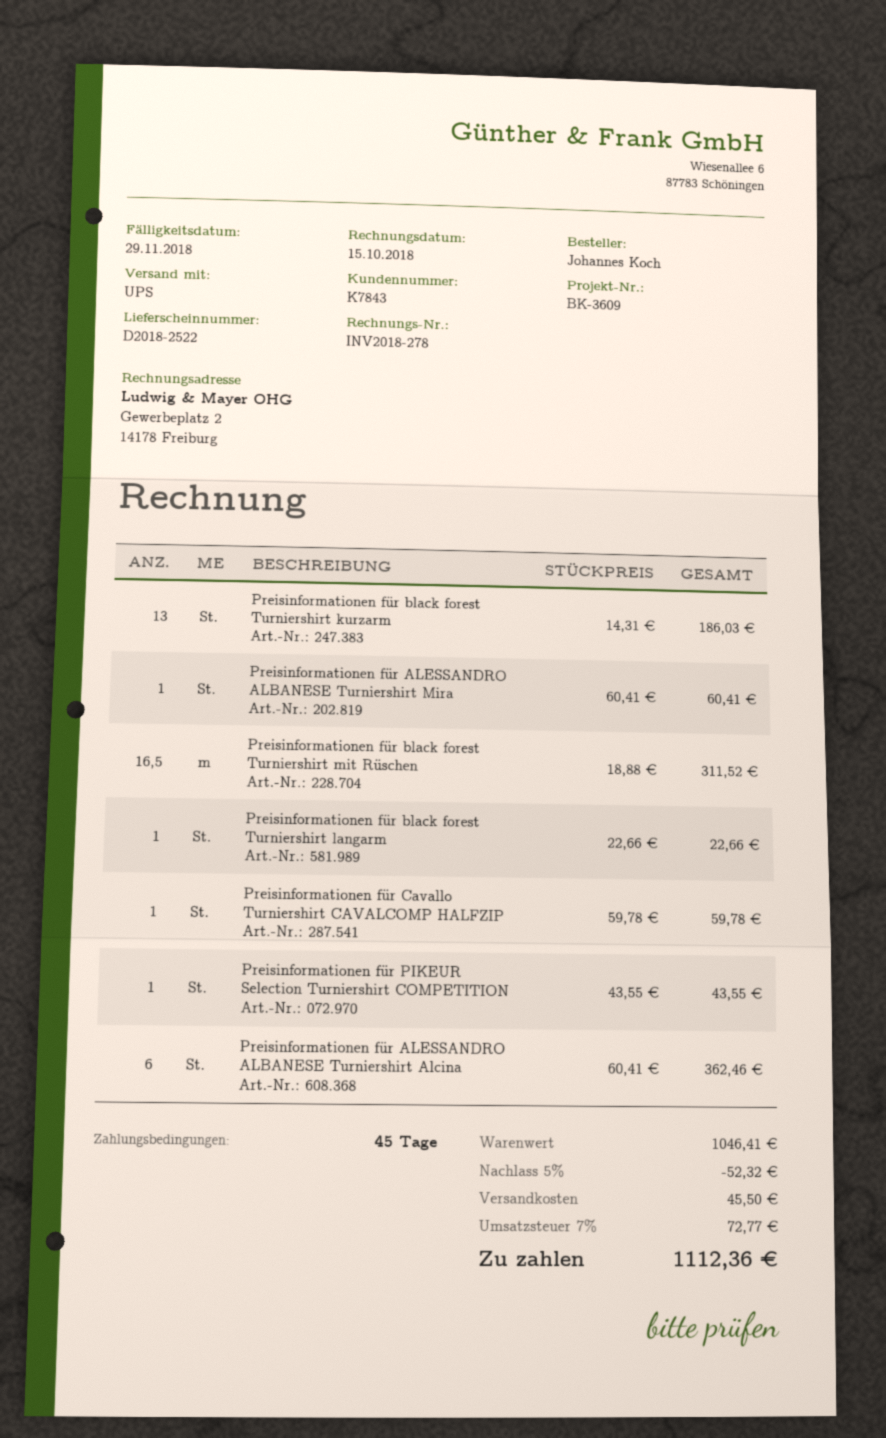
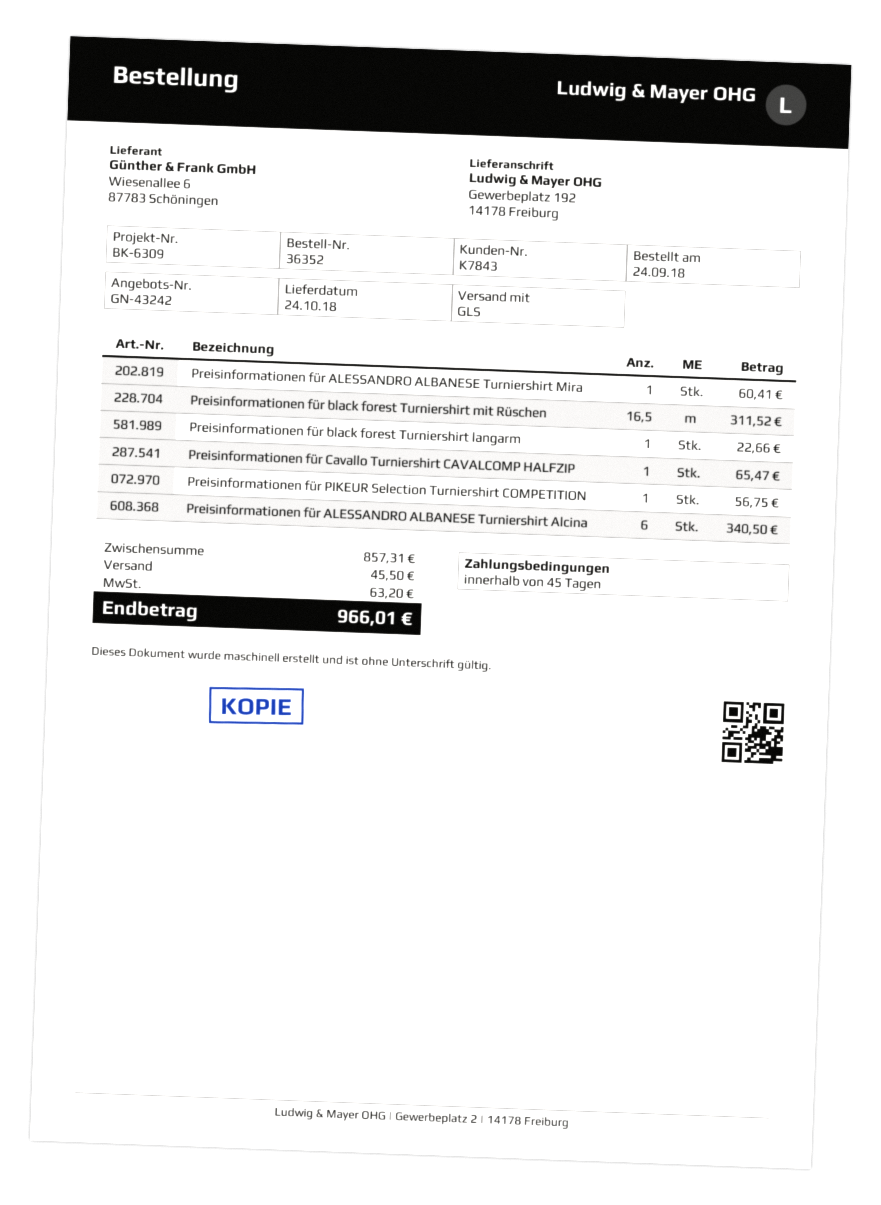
reference: BK-3609 -> BK-6309
shipping method: UPS -> GLS
Preisinformationen für black forest Turniershirt kurzarm: 13 for 186.03 -> none
Preisinformationen für Cavallo Turniershirt CAVALCOMP HALFZIP: 1 for 59.78 -> 1 for 65.47
Preisinformationen für PIKEUR Selection Turniershirt COMPETITION: 1 for 43.55 -> 1 for 56.75
Preisinformationen für ALESSANDRO ALBANESE Turniershirt Alcina: 6 for 362.46 -> 6 for 340.50
subtotal: 1046.41 -> 857.31
discount: 5% = 52.32 -> none
tax: 72.77 -> 63.20
total: 1112.36 -> 966.01

